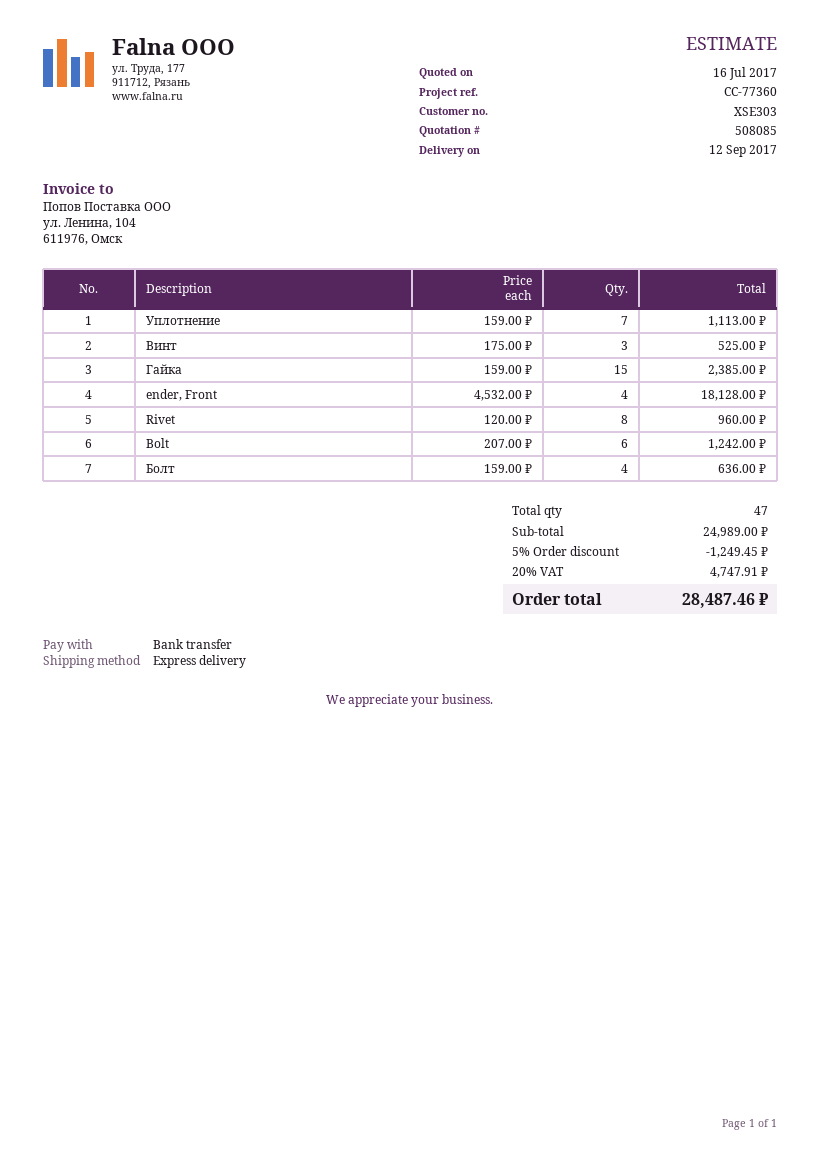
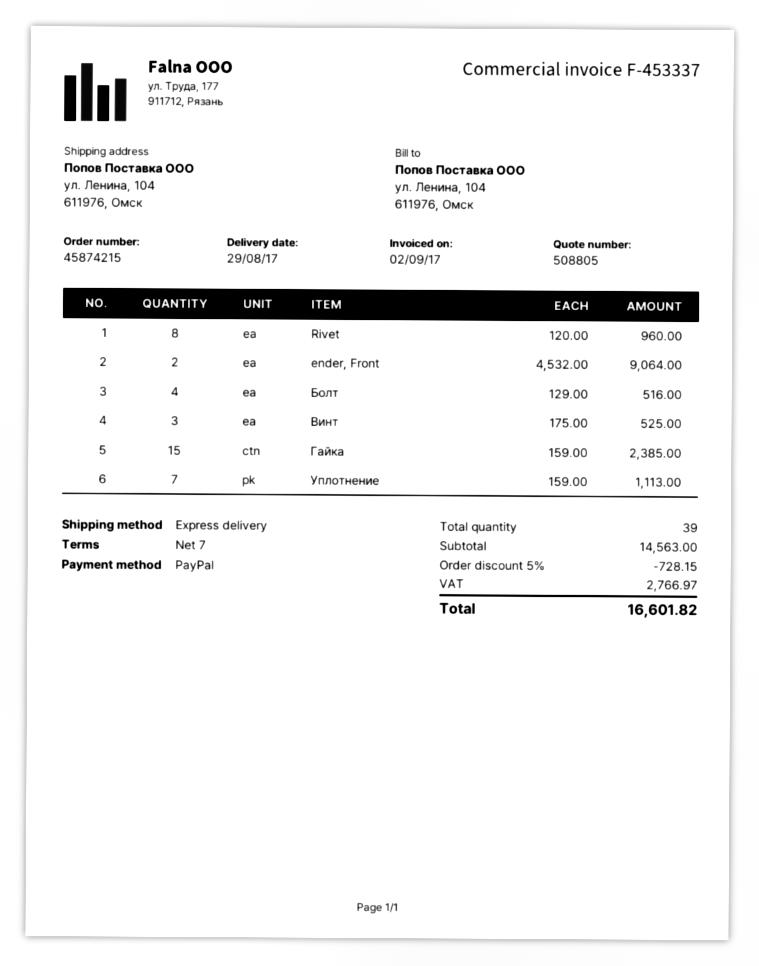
quote number: 508085 -> 508805
delivery date: 2017-09-12 -> 2017-08-29
payment method: bank transfer -> PayPal
ender, Front: 4 x 4532.00 = 18128.00 -> 2 x 4532.00 = 9064.00
Bolt: 6 x 207.00 = 1242.00 -> none
Болт: 4 x 159.00 = 636.00 -> 4 x 129.00 = 516.00
total quantity: 47 -> 39
subtotal: 24989.00 -> 14563.00
discount: 5% = 1249.45 -> 5% = 728.15
tax: 4747.91 -> 2766.97
total: 28487.46 -> 16601.82

